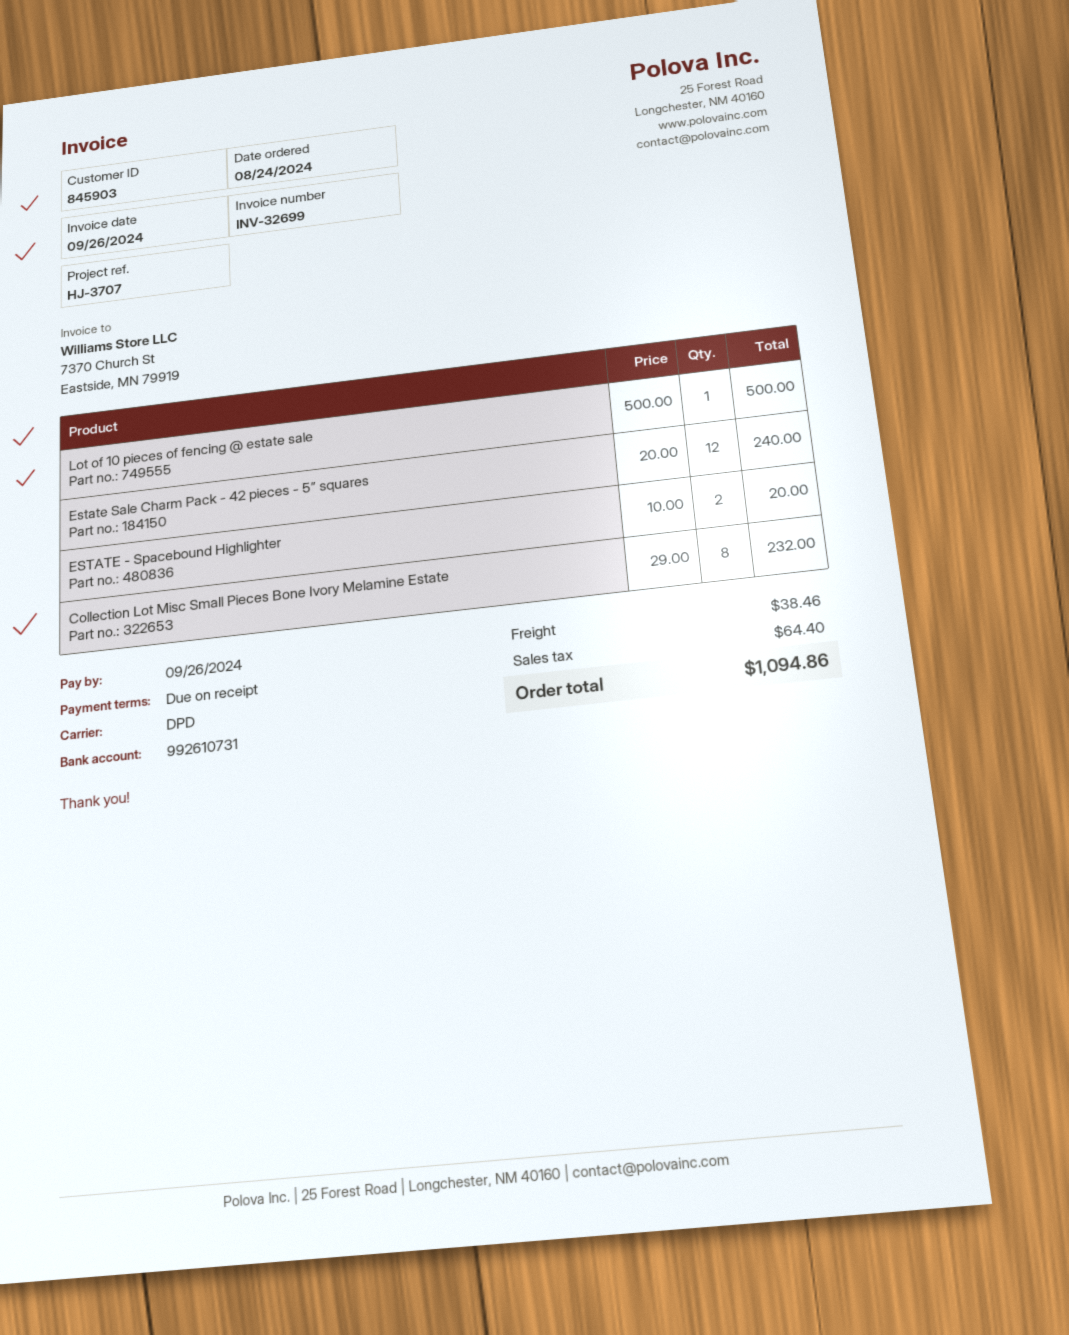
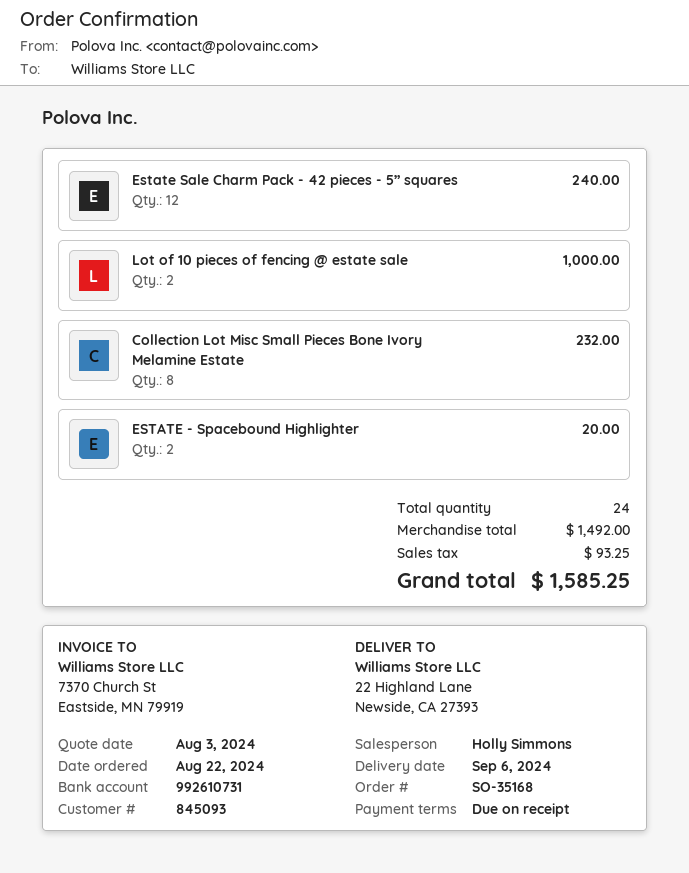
order date: 2024-08-24 -> 2024-08-22
customer number: 845903 -> 845093
Lot of 10 pieces of fencing @ estate sale: 1 for 500.00 -> 2 for 1000.00
shipping: 38.46 -> none
tax: 64.40 -> 93.25
total: 1094.86 -> 1585.25

